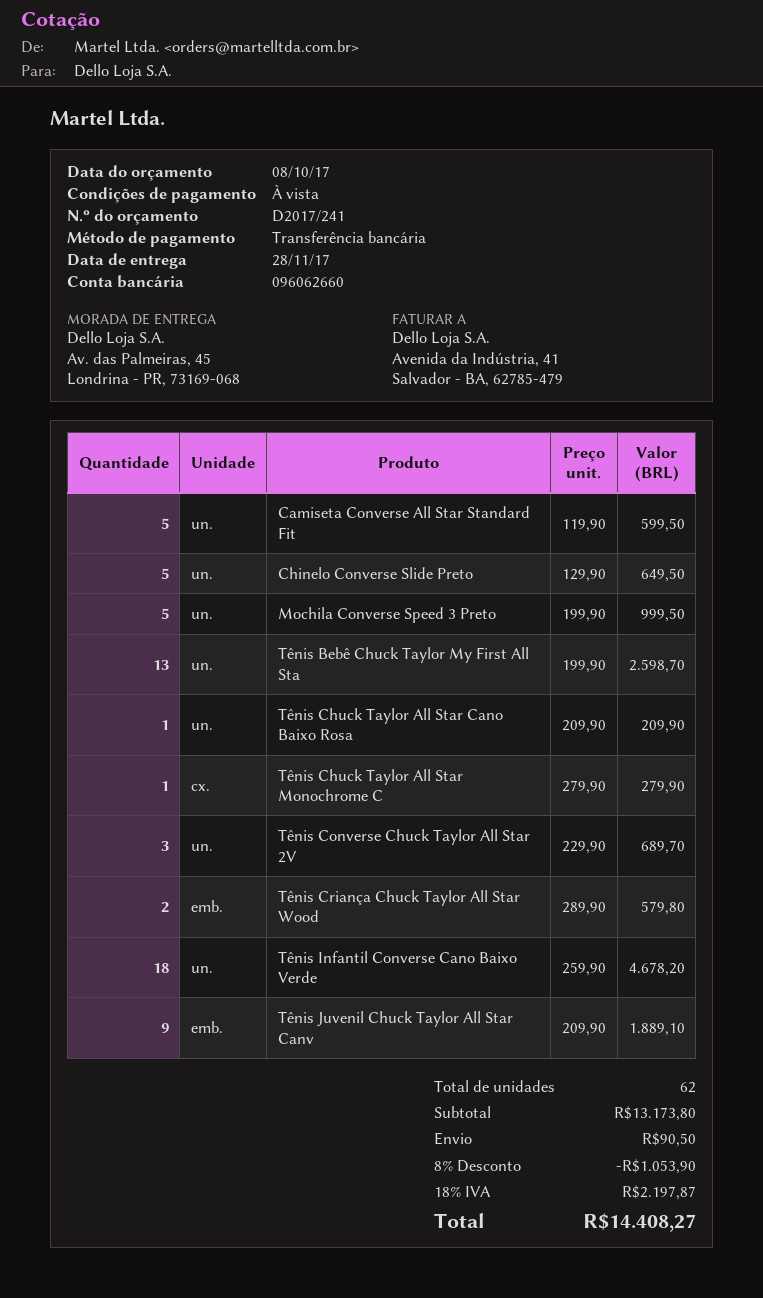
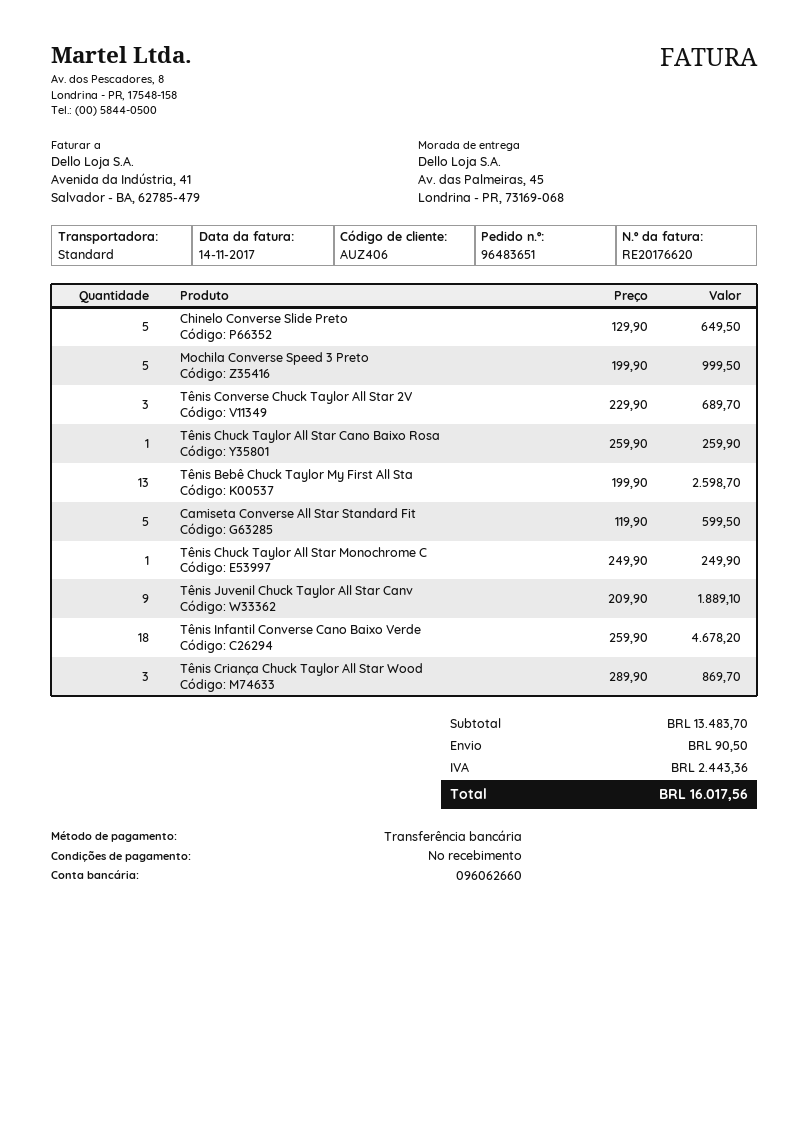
Tênis Chuck Taylor All Star Cano Baixo Rosa: 1 x 209.90 = 209.90 -> 1 x 259.90 = 259.90
Tênis Chuck Taylor All Star Monochrome C: 1 x 279.90 = 279.90 -> 1 x 249.90 = 249.90
Tênis Criança Chuck Taylor All Star Wood: 2 x 289.90 = 579.80 -> 3 x 289.90 = 869.70
subtotal: 13173.80 -> 13483.70
discount: 8% = 1053.90 -> none
tax: 2197.87 -> 2443.36
total: 14408.27 -> 16017.56

